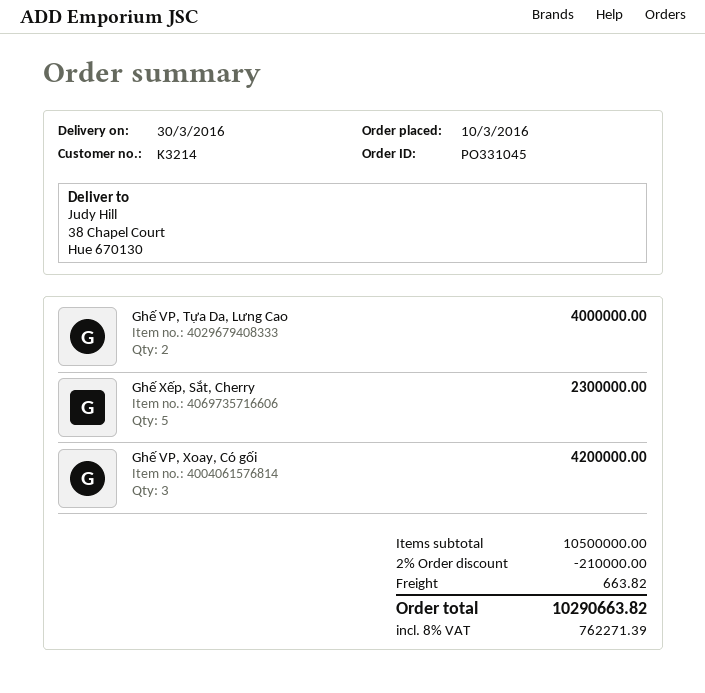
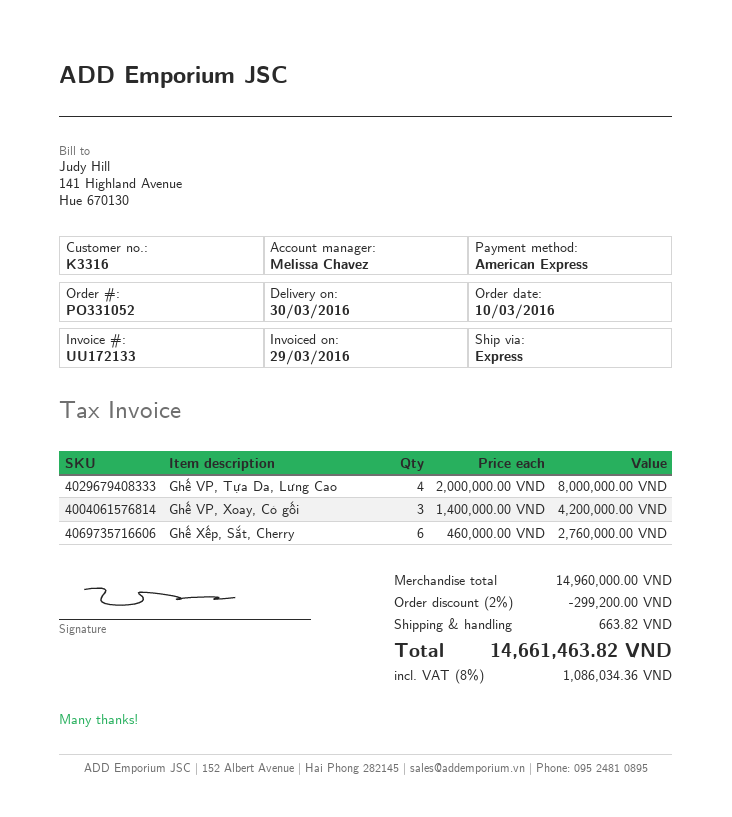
order number: PO331045 -> PO331052
customer number: K3214 -> K3316
Ghế VP, Tựa Da, Lưng Cao: 2 for 4000000.00 -> 4 for 8000000.00
Ghế Xếp, Sắt, Cherry: 5 for 2300000.00 -> 6 for 2760000.00
subtotal: 10500000.00 -> 14960000.00
discount: 2% = 210000.00 -> 2% = 299200.00
tax: 8% = 762271.39 -> 8% = 1086034.36
total: 10290663.82 -> 14661463.82

